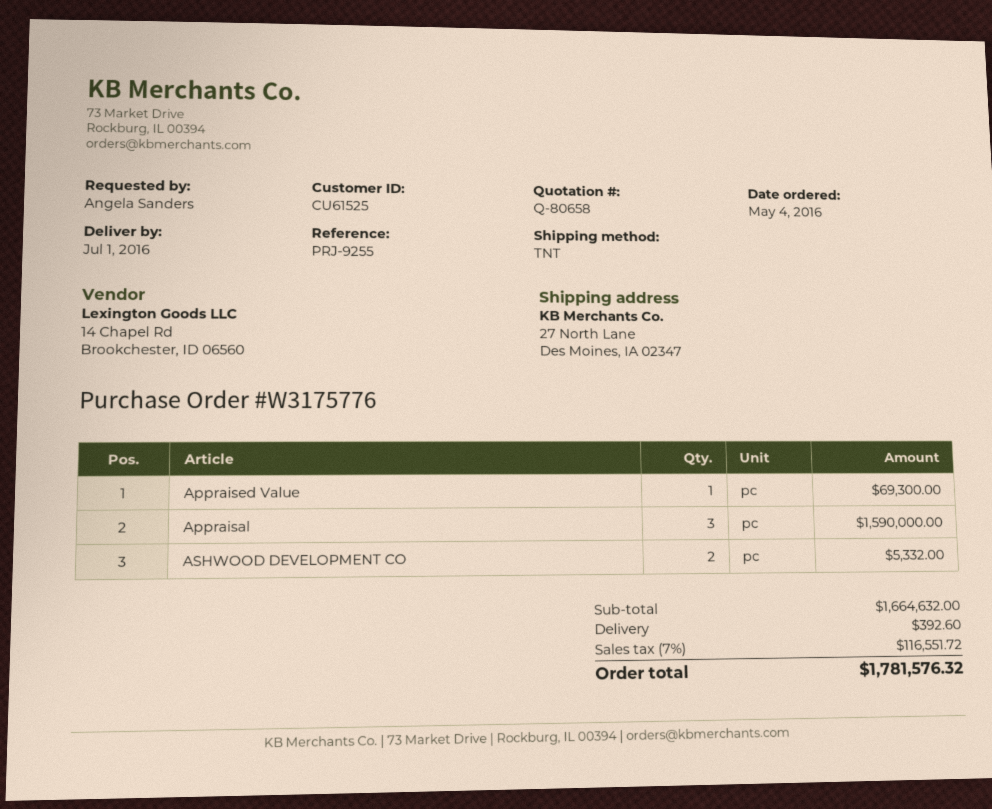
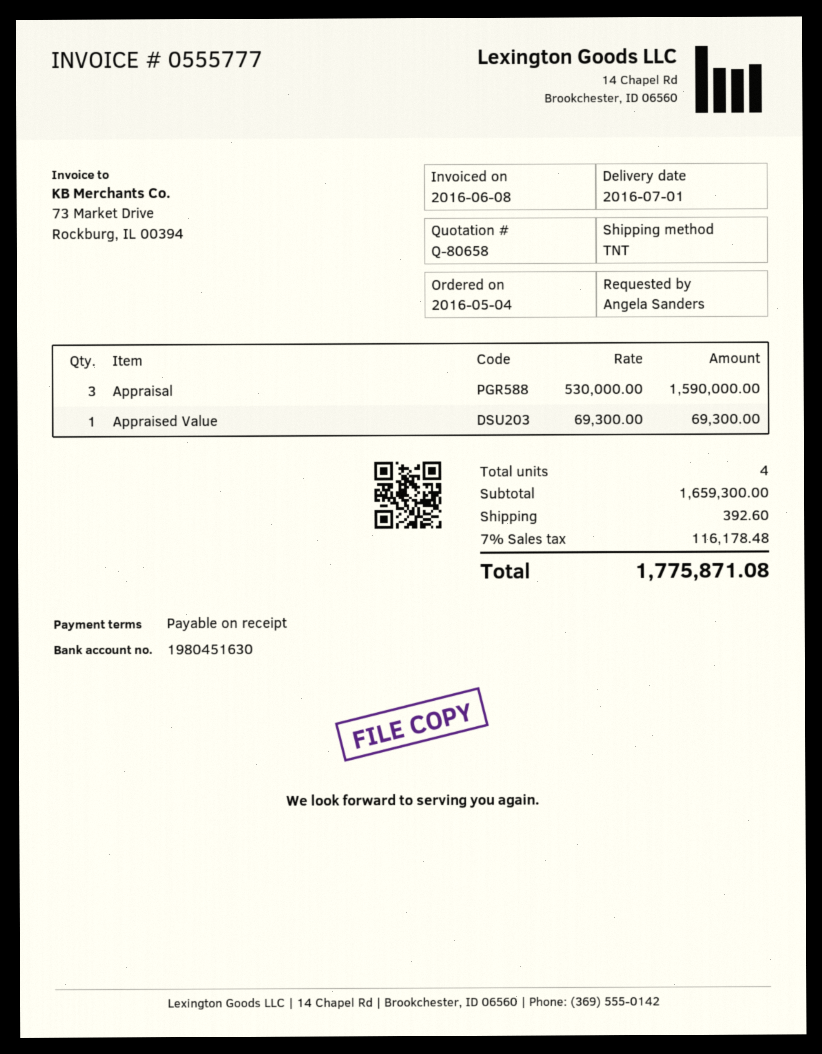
ASHWOOD DEVELOPMENT CO: 2 for 5332.00 -> none
subtotal: 1664632.00 -> 1659300.00
tax: 7% = 116551.72 -> 7% = 116178.48
total: 1781576.32 -> 1775871.08

